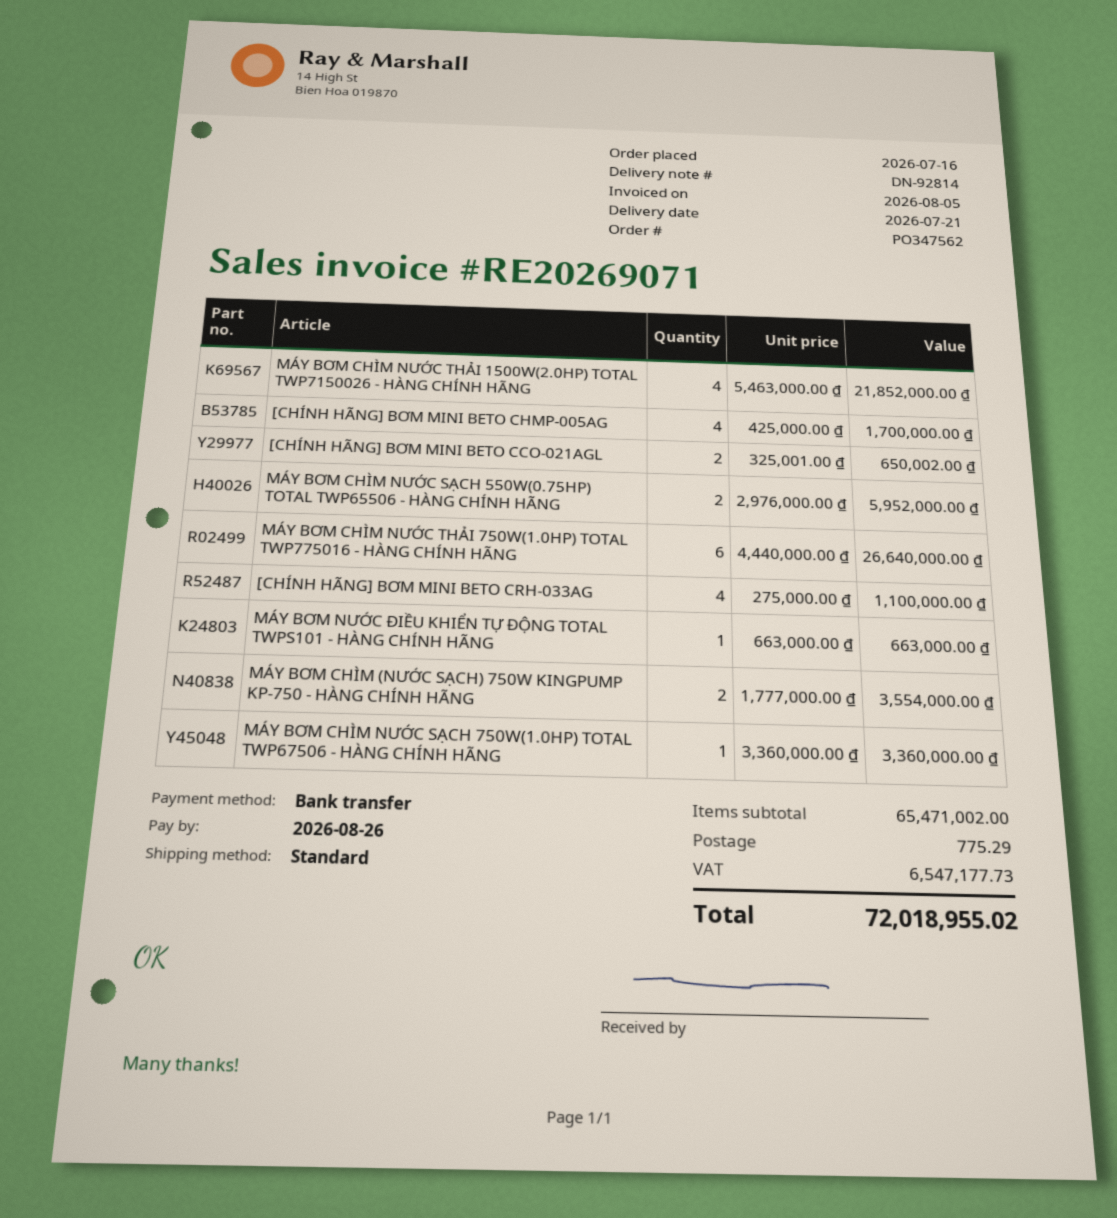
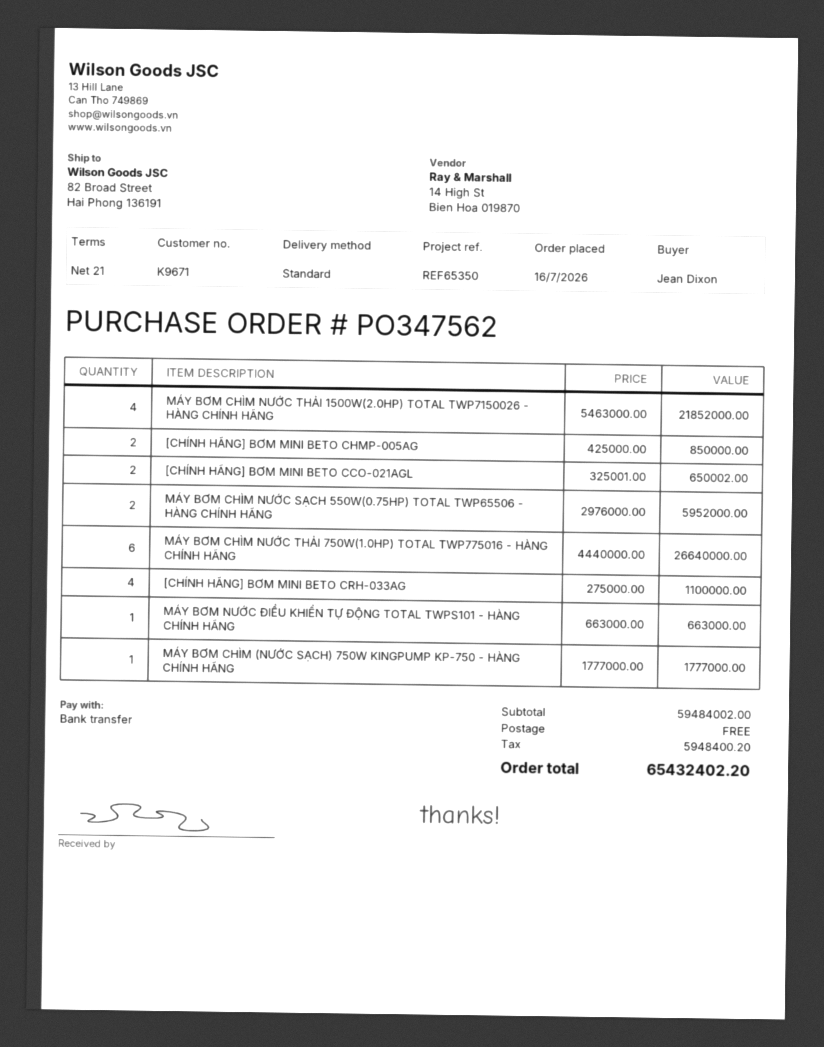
[CHÍNH HÃNG] BƠM MINI BETO CHMP-005AG: 4 x 425000.00 = 1700000.00 -> 2 x 425000.00 = 850000.00
MÁY BƠM CHÌM (NƯỚC SẠCH) 750W KINGPUMP KP-750 - HÀNG CHÍNH HÃNG: 2 x 1777000.00 = 3554000.00 -> 1 x 1777000.00 = 1777000.00
MÁY BƠM CHÌM NƯỚC SẠCH 750W(1.0HP) TOTAL TWP67506 - HÀNG CHÍNH HÃNG: 1 x 3360000.00 = 3360000.00 -> none
subtotal: 65471002.00 -> 59484002.00
shipping: 775.29 -> 0.00
tax: 6547177.73 -> 5948400.20
total: 72018955.02 -> 65432402.20

